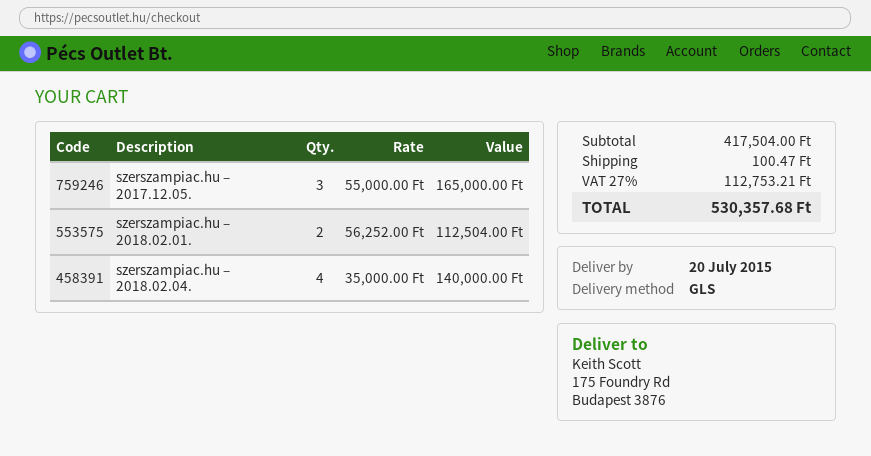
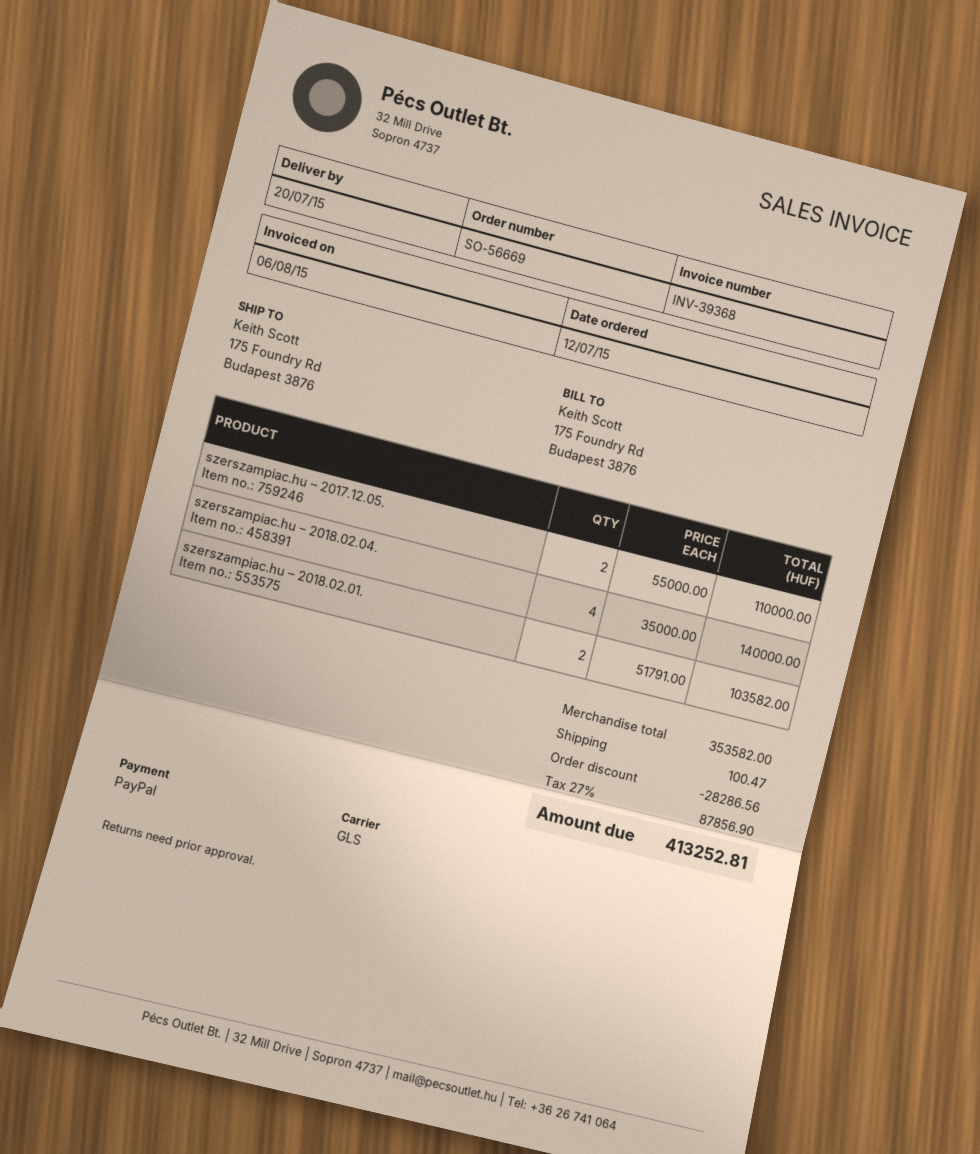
szerszampiac.hu – 2017.12.05.: 3 x 55000.00 = 165000.00 -> 2 x 55000.00 = 110000.00
szerszampiac.hu – 2018.02.01.: 2 x 56252.00 = 112504.00 -> 2 x 51791.00 = 103582.00
subtotal: 417504.00 -> 353582.00
discount: none -> 28286.56
tax: 27% = 112753.21 -> 27% = 87856.90
total: 530357.68 -> 413252.81

